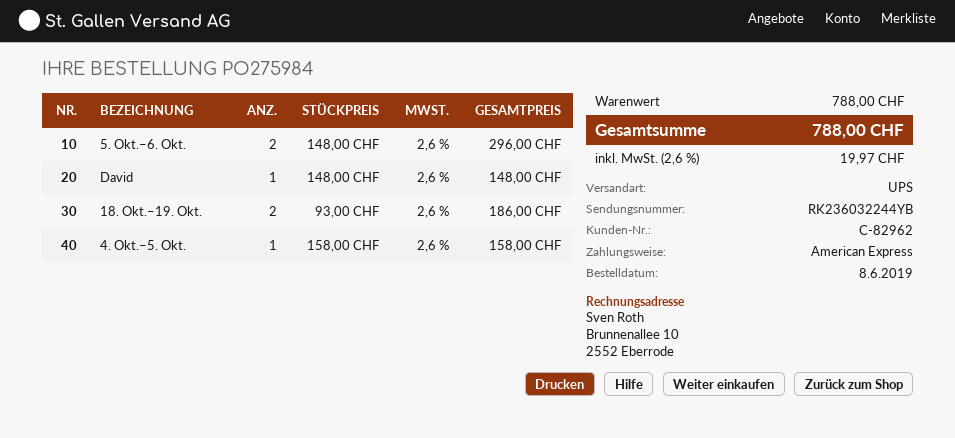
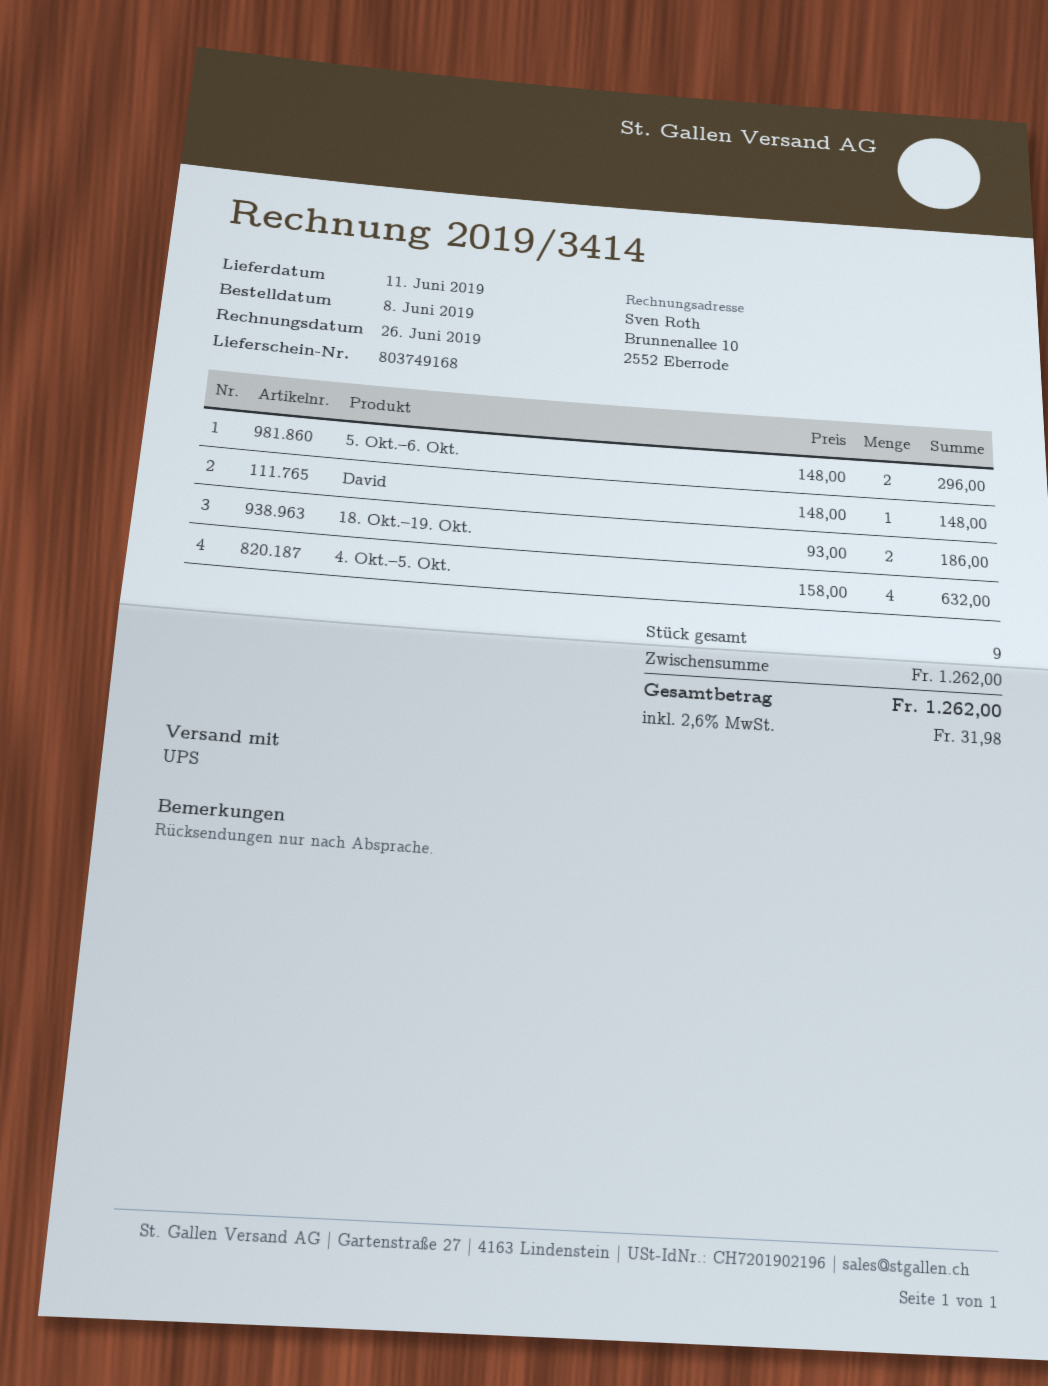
4. Okt.–5. Okt.: 1 x 158.00 = 158.00 -> 4 x 158.00 = 632.00
subtotal: 788.00 -> 1262.00
tax: 2.6% = 19.97 -> 2.6% = 31.98
total: 788.00 -> 1262.00

